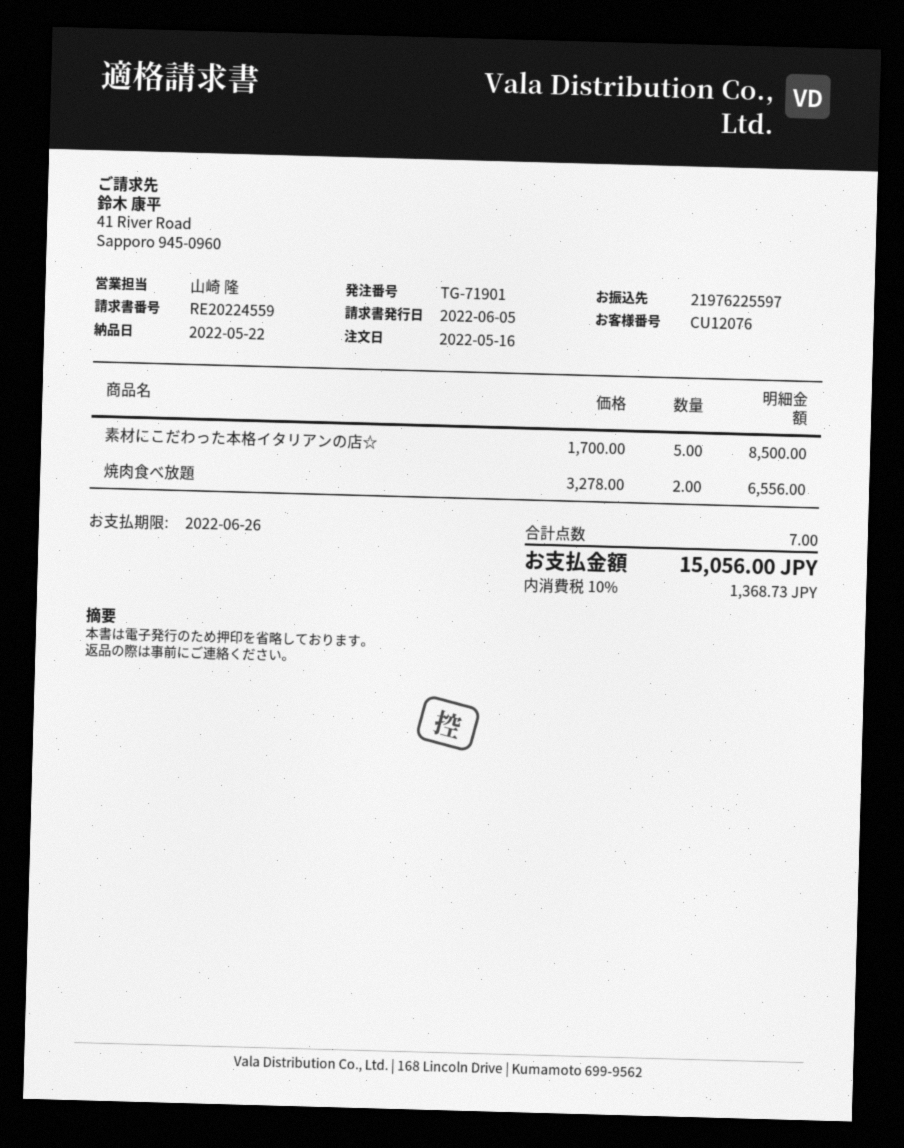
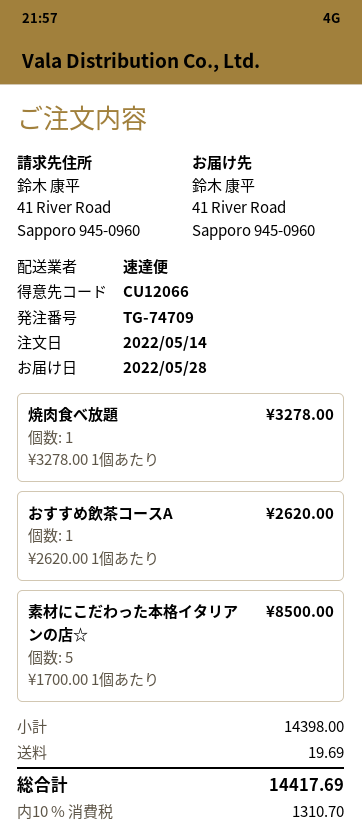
order number: TG-71901 -> TG-74709
order date: 2022-05-16 -> 2022-05-14
delivery date: 2022-05-22 -> 2022-05-28
customer number: CU12076 -> CU12066
焼肉食べ放題: 2 x 3278.00 = 6556.00 -> 1 x 3278.00 = 3278.00
おすすめ飲茶コースA: none -> 1 x 2620.00 = 2620.00
shipping: none -> 19.69
tax: 10% = 1368.73 -> 10% = 1310.70
total: 15056.00 -> 14417.69

